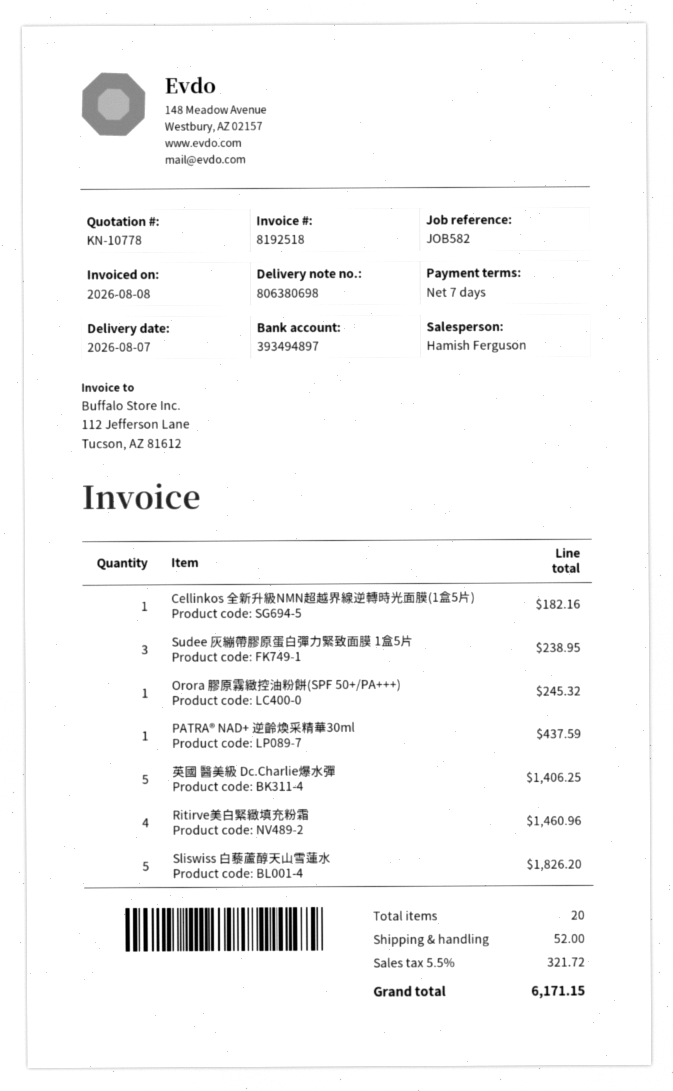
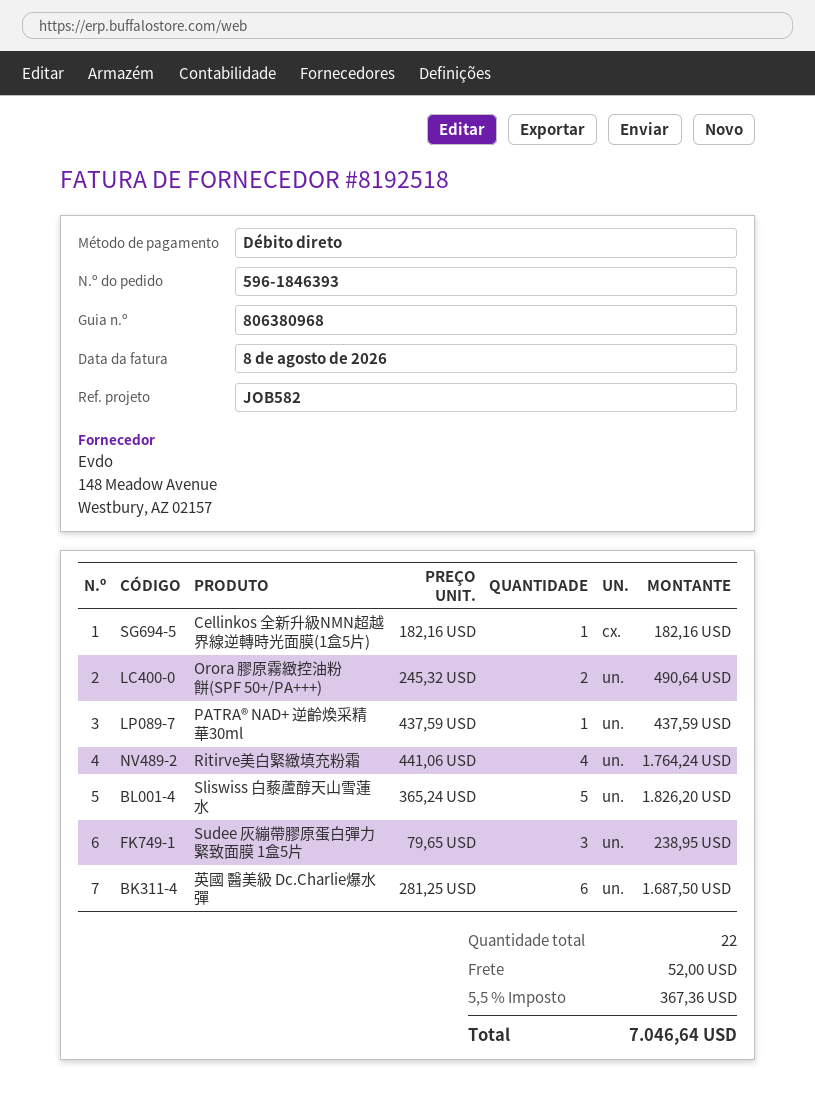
delivery note number: 806380698 -> 806380968
Orora 膠原霧緻控油粉餅(SPF 50+/PA+++): 1 for 245.32 -> 2 for 490.64
英國 醫美級 Dc.Charlie爆水彈: 5 for 1406.25 -> 6 for 1687.50
Ritirve美白緊緻填充粉霜: 4 for 1460.96 -> 4 for 1764.24
total quantity: 20 -> 22
tax: 5.5% = 321.72 -> 5.5% = 367.36
total: 6171.15 -> 7046.64

